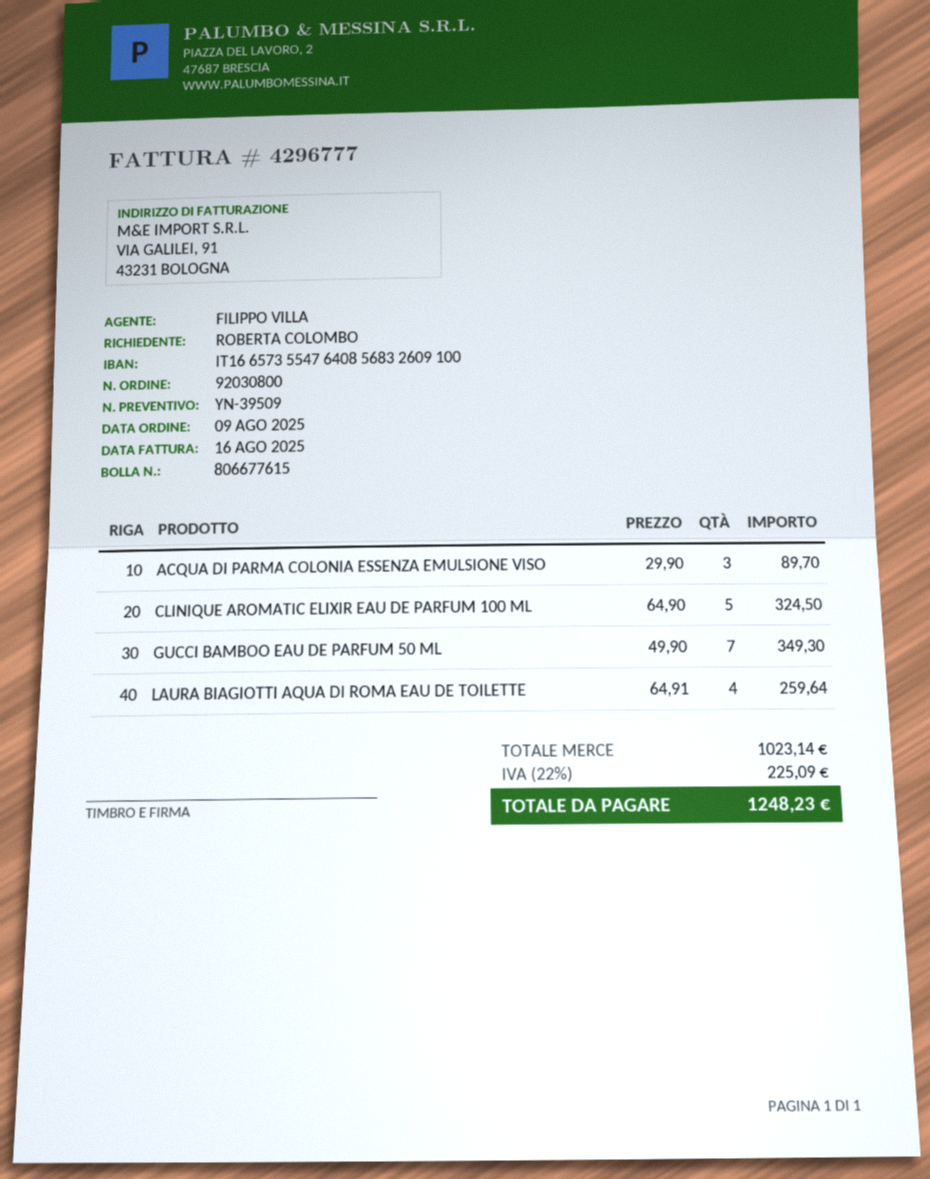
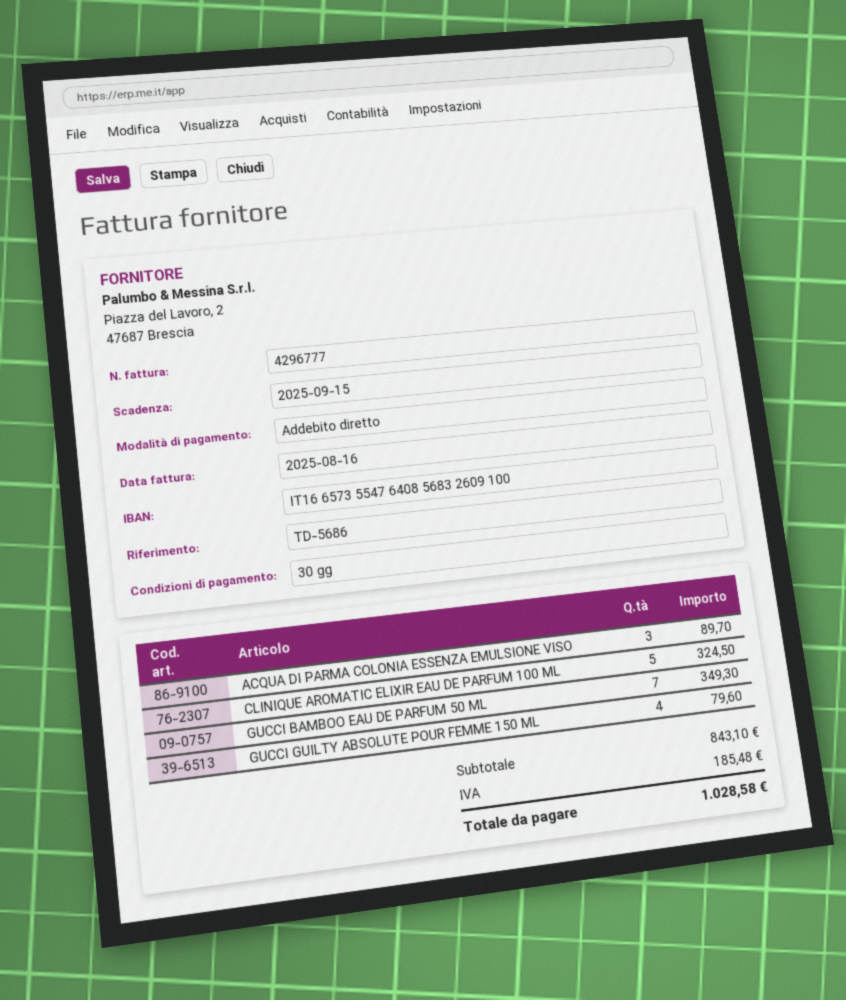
LAURA BIAGIOTTI AQUA DI ROMA EAU DE TOILETTE: 4 for 259.64 -> none
GUCCI GUILTY ABSOLUTE POUR FEMME 150 ML: none -> 4 for 79.60
subtotal: 1023.14 -> 843.10
tax: 225.09 -> 185.48
total: 1248.23 -> 1028.58

